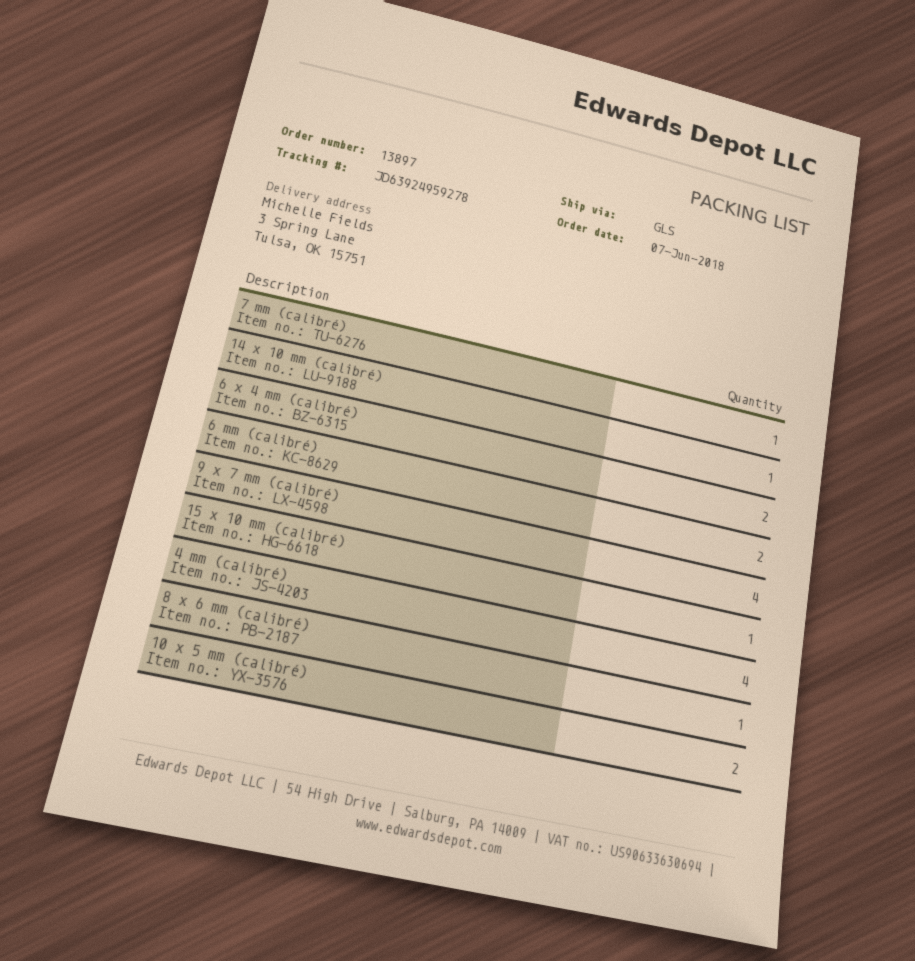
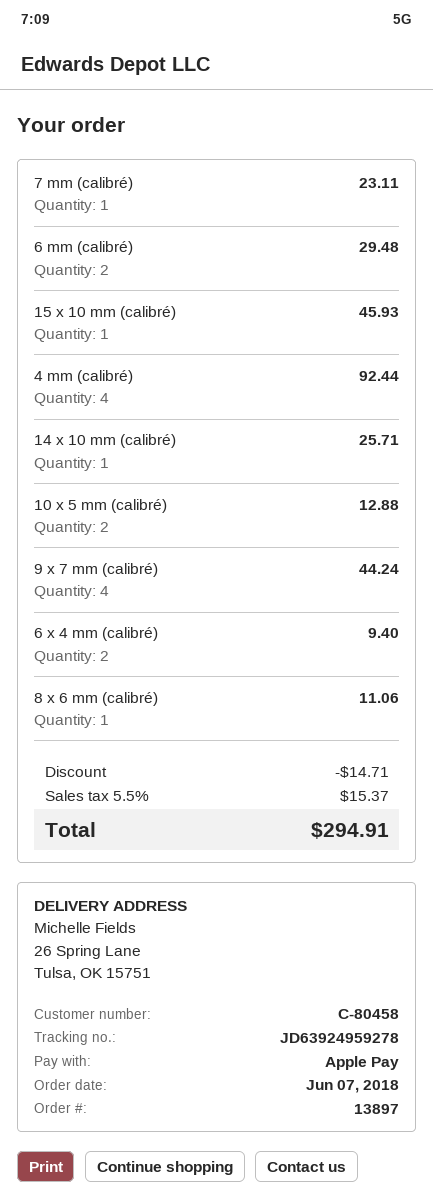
ship to: 3 Spring Lane, Tulsa, OK 15751 -> 26 Spring Lane, Tulsa, OK 15751

